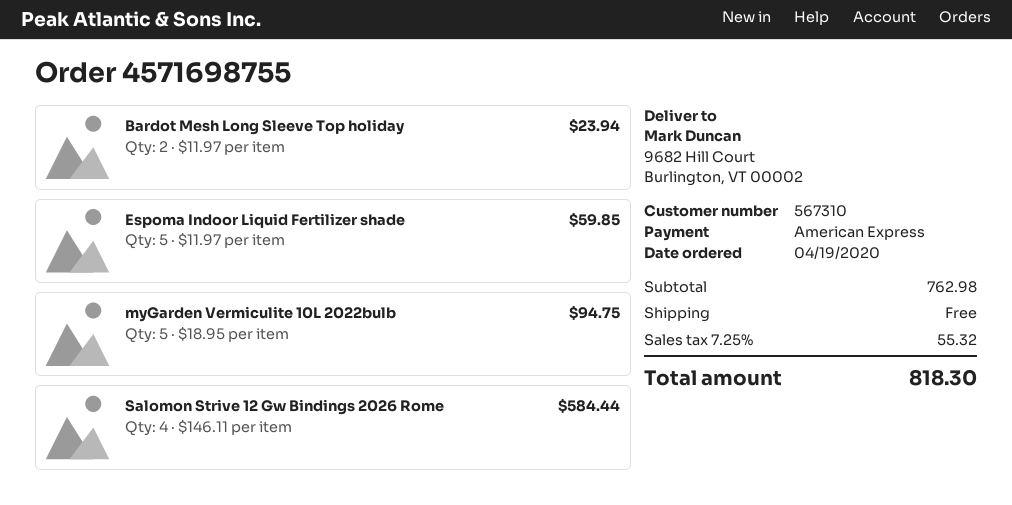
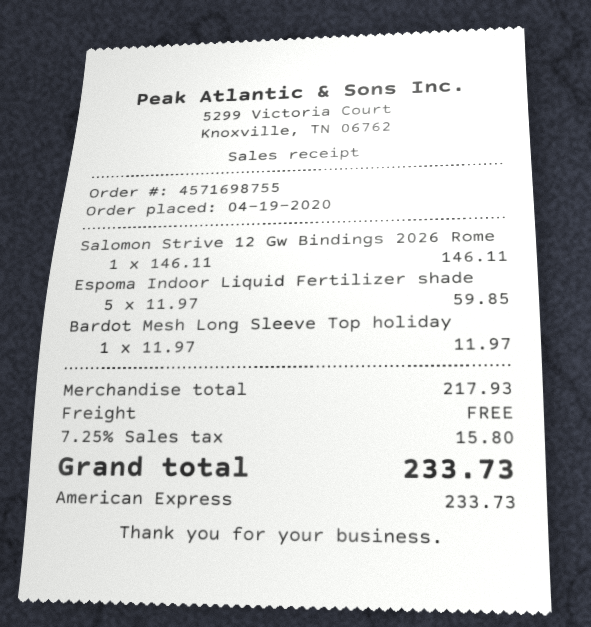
Bardot Mesh Long Sleeve Top holiday: 2 x 11.97 = 23.94 -> 1 x 11.97 = 11.97
myGarden Vermiculite 10L 2022bulb: 5 x 18.95 = 94.75 -> none
Salomon Strive 12 Gw Bindings 2026 Rome: 4 x 146.11 = 584.44 -> 1 x 146.11 = 146.11
subtotal: 762.98 -> 217.93
tax: 7.25% = 55.32 -> 7.25% = 15.80
total: 818.30 -> 233.73

